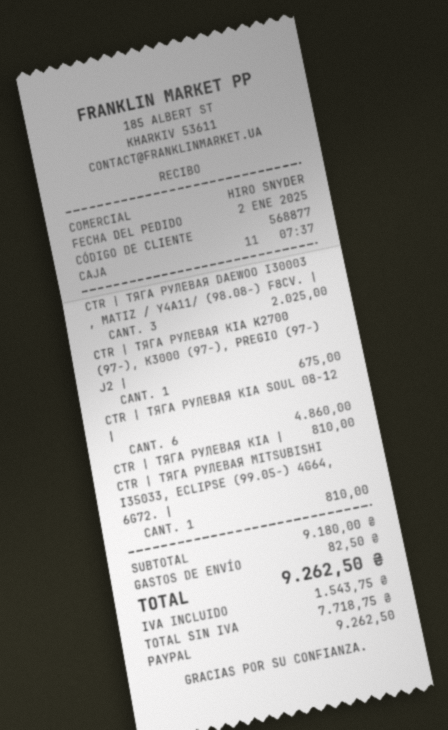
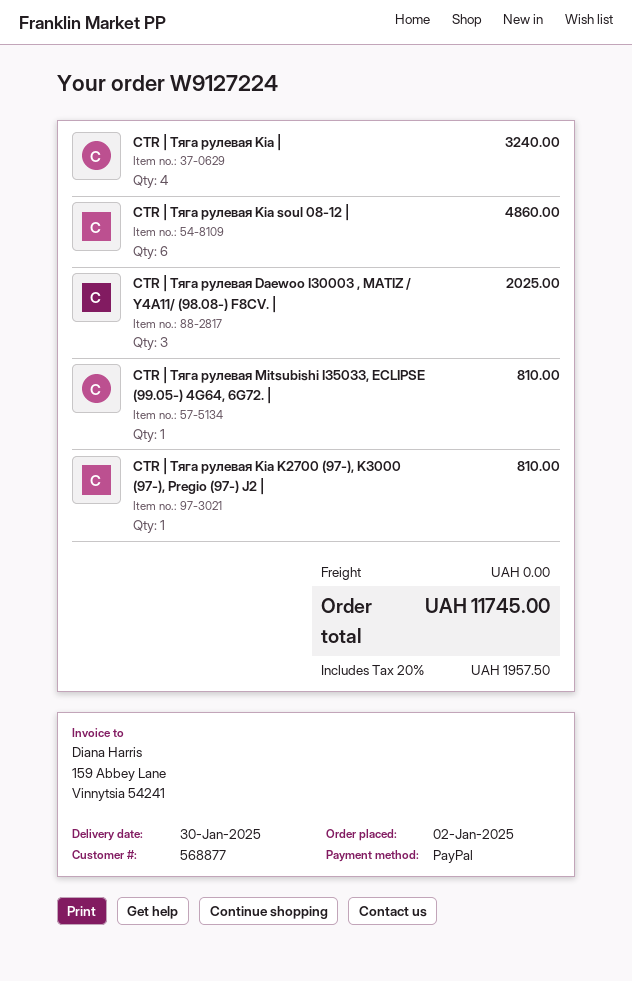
CTR | ТЯГА РУЛЕВАЯ KIA K2700 (97-), K3000 (97-), PREGIO (97-) J2 |: 1 for 675.00 -> 1 for 810.00
CTR | ТЯГА РУЛЕВАЯ KIA |: 1 for 810.00 -> 4 for 3240.00
shipping: 82.50 -> 0.00
tax: 1543.75 -> 1957.50
total: 9262.50 -> 11745.00

